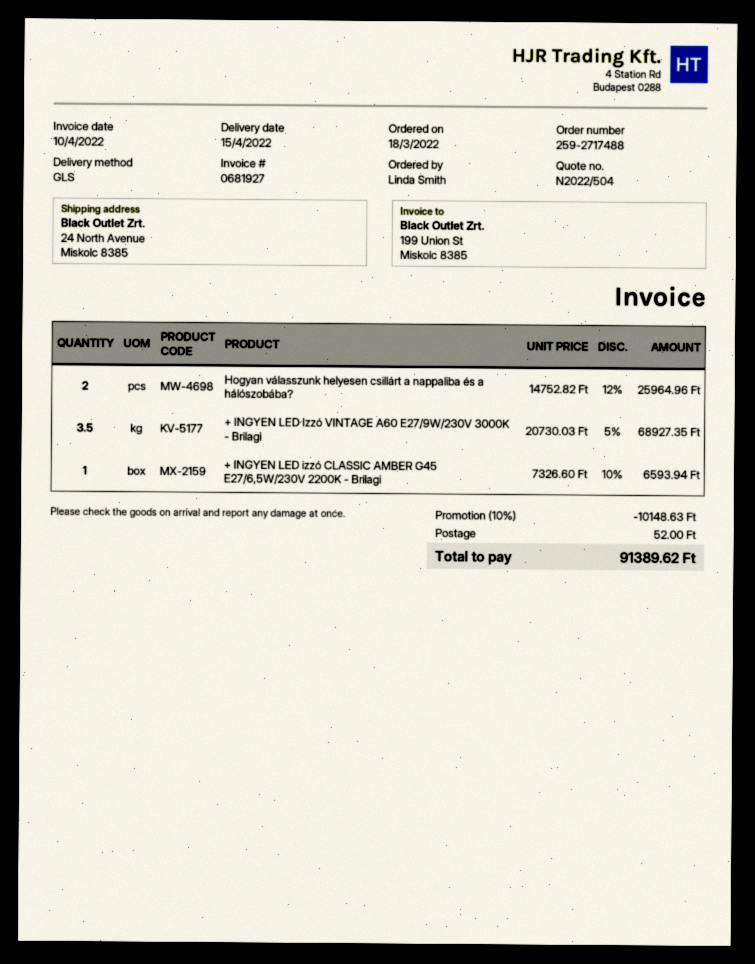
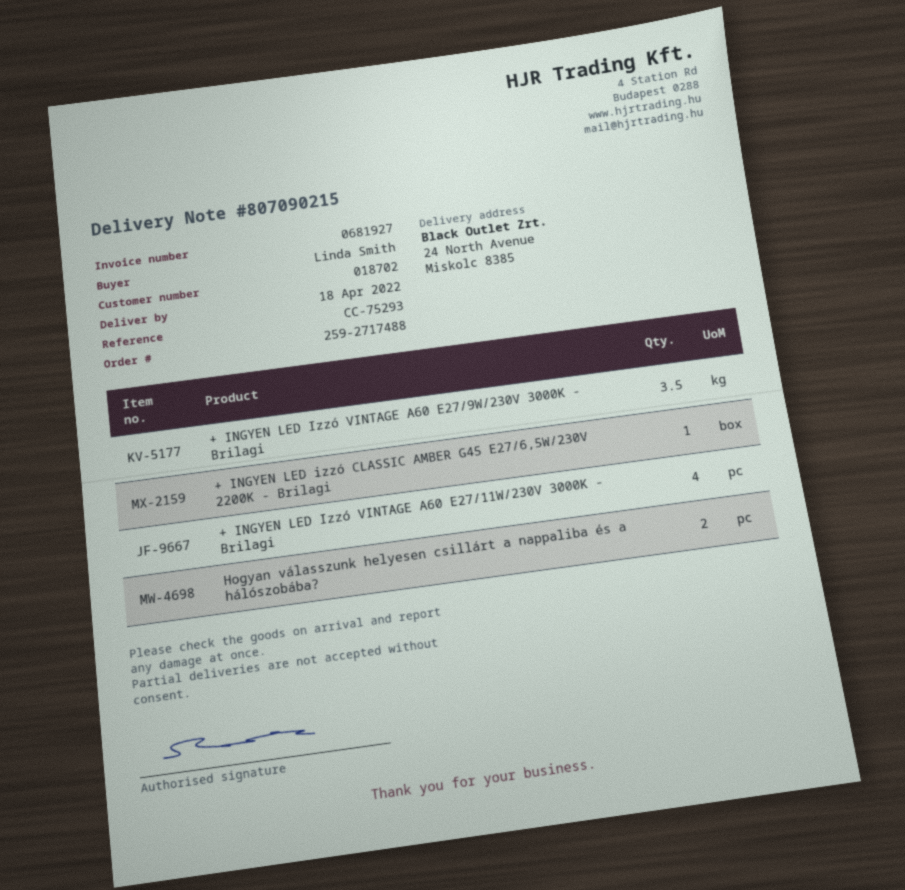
delivery date: 2022-04-15 -> 2022-04-18
+ INGYEN LED Izzó VINTAGE A60 E27/11W/230V 3000K - Brilagi: none -> 4

